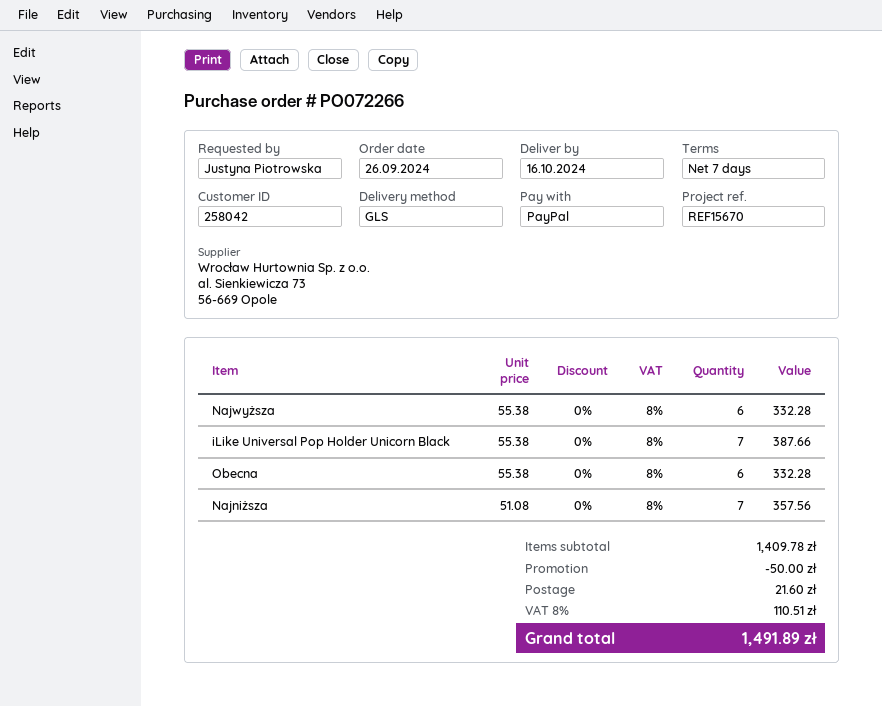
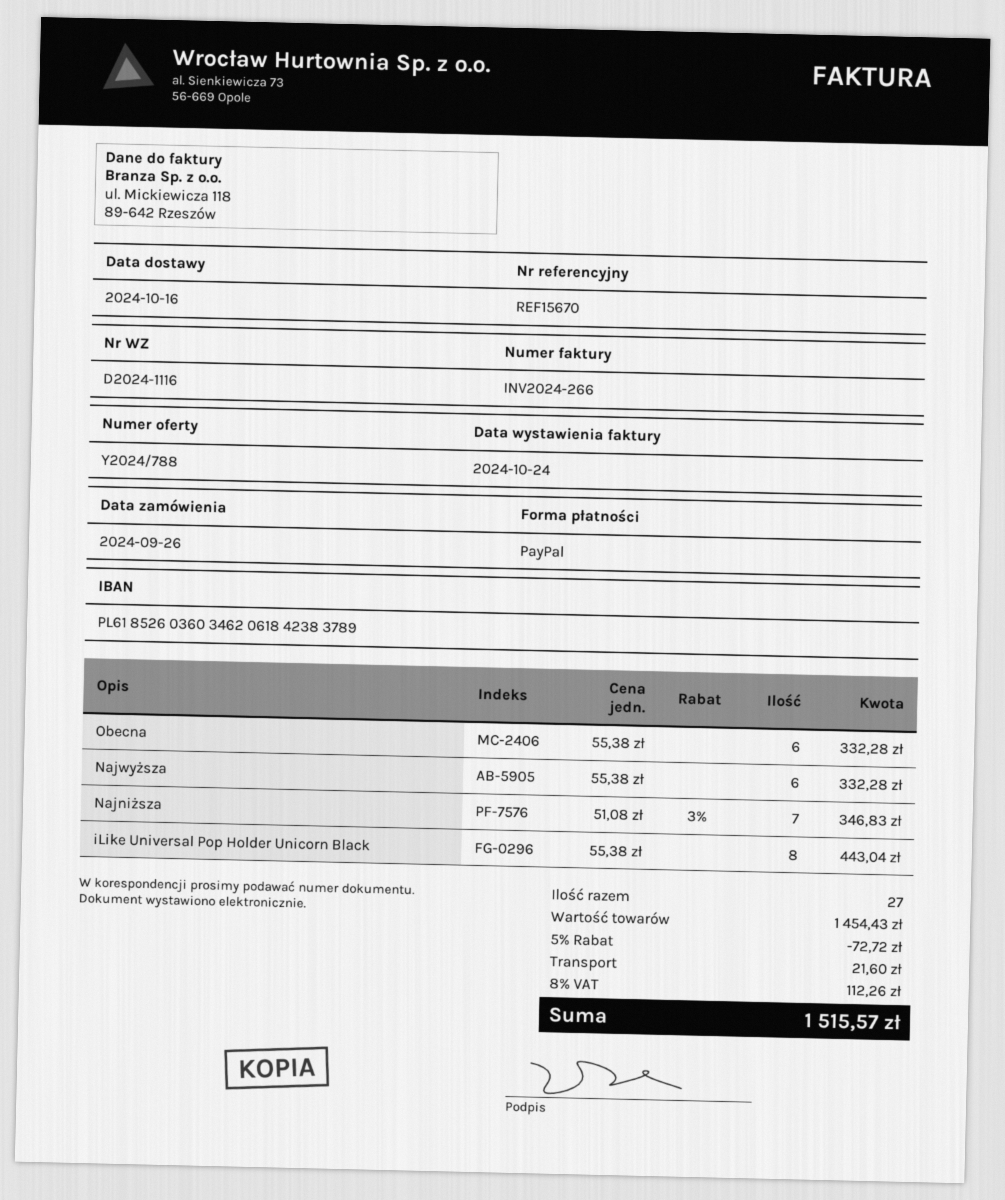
iLike Universal Pop Holder Unicorn Black: 7 x 55.38 = 387.66 -> 8 x 55.38 = 443.04
Najniższa: 7 x 51.08 = 357.56 -> 7 x 51.08 - 3% = 346.83
subtotal: 1409.78 -> 1454.43
discount: 50.00 -> 72.72
tax: 8% = 110.51 -> 8% = 112.26
total: 1491.89 -> 1515.57

